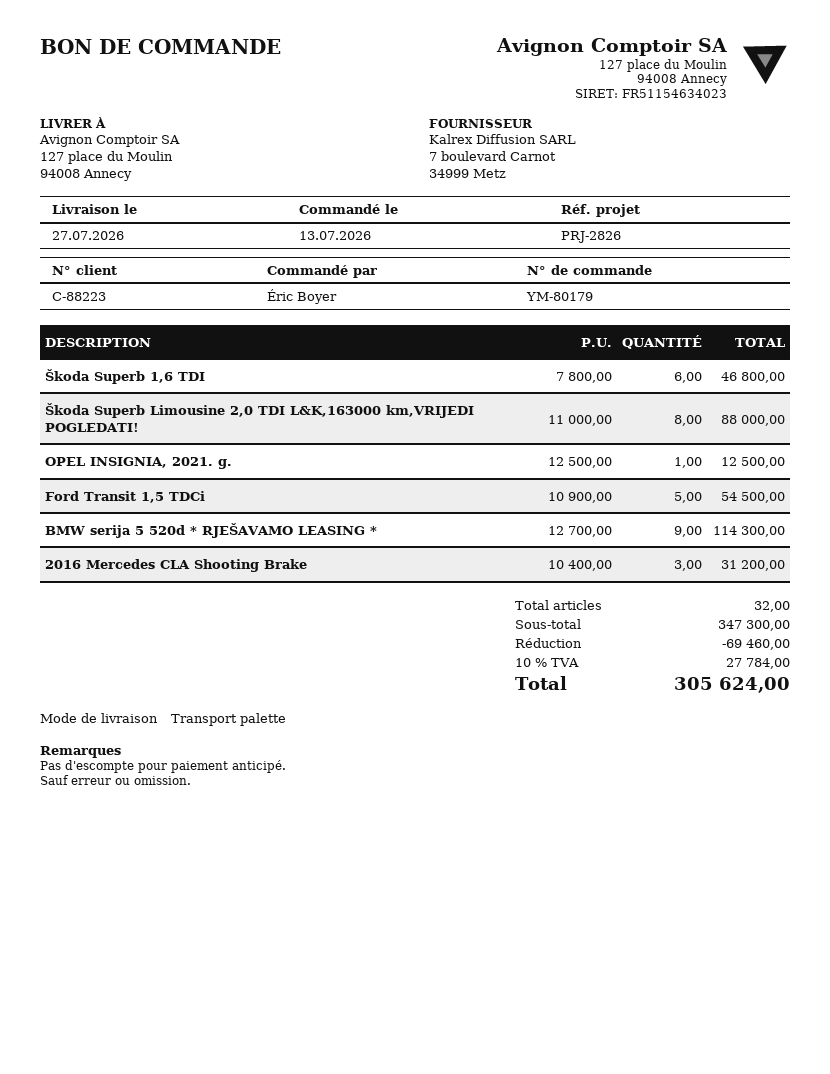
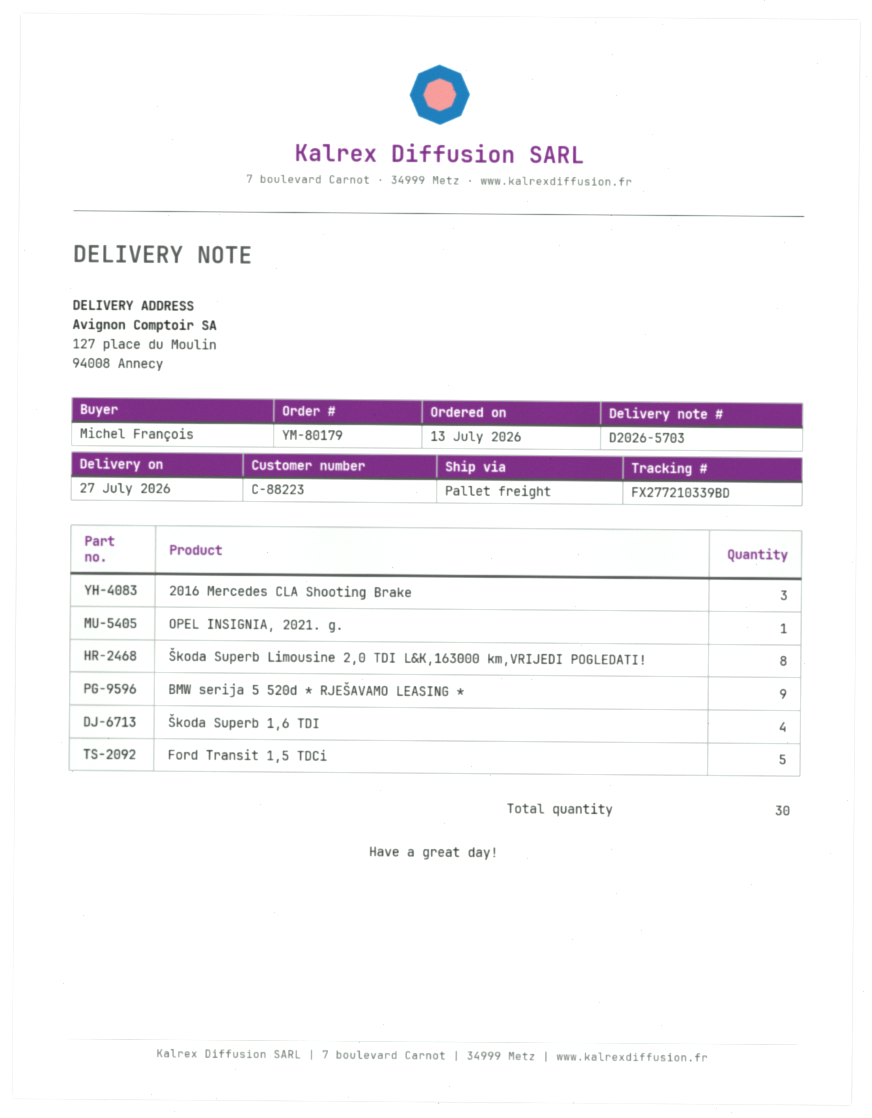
ordered by: Éric Boyer -> Michel François
Škoda Superb 1,6 TDI: 6 -> 4
total quantity: 32 -> 30

